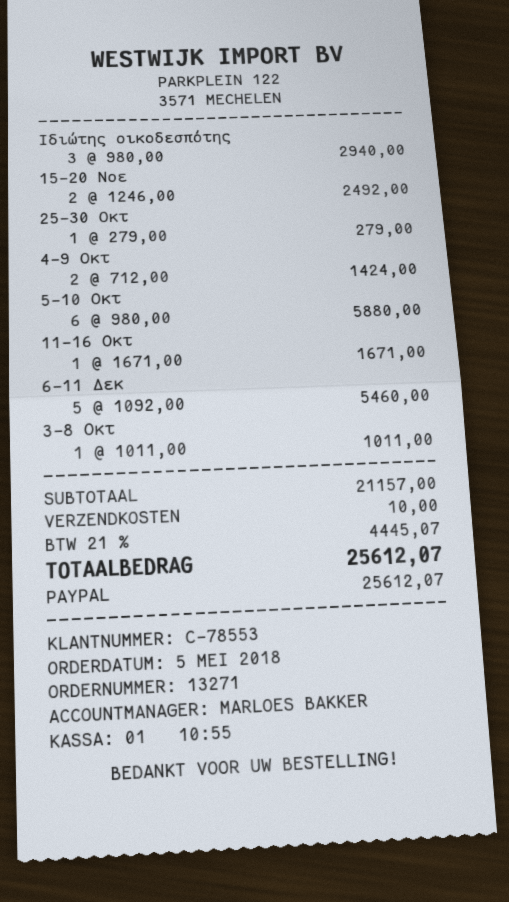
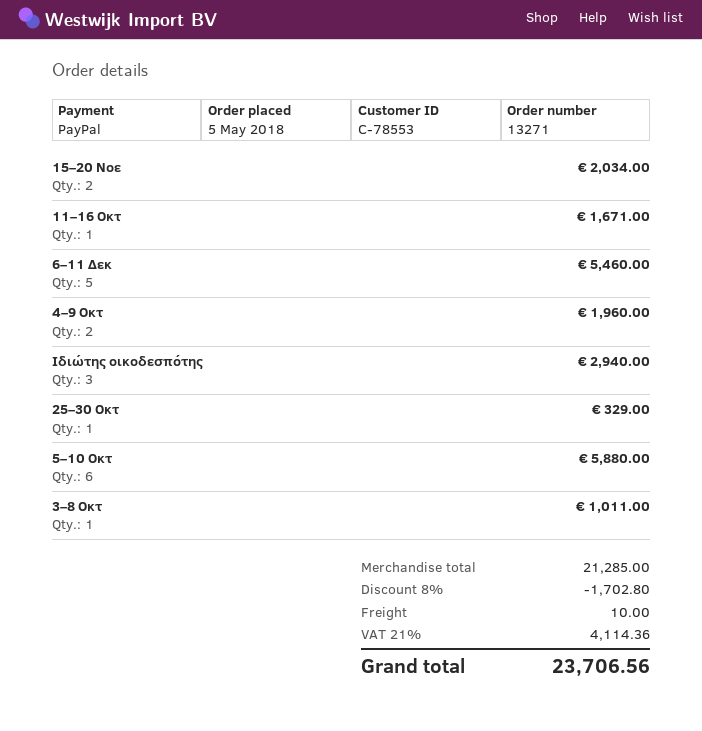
15–20 Νοε: 2 for 2492.00 -> 2 for 2034.00
25–30 Οκτ: 1 for 279.00 -> 1 for 329.00
4–9 Οκτ: 2 for 1424.00 -> 2 for 1960.00
subtotal: 21157.00 -> 21285.00
discount: none -> 8% = 1702.80
tax: 21% = 4445.07 -> 21% = 4114.36
total: 25612.07 -> 23706.56

